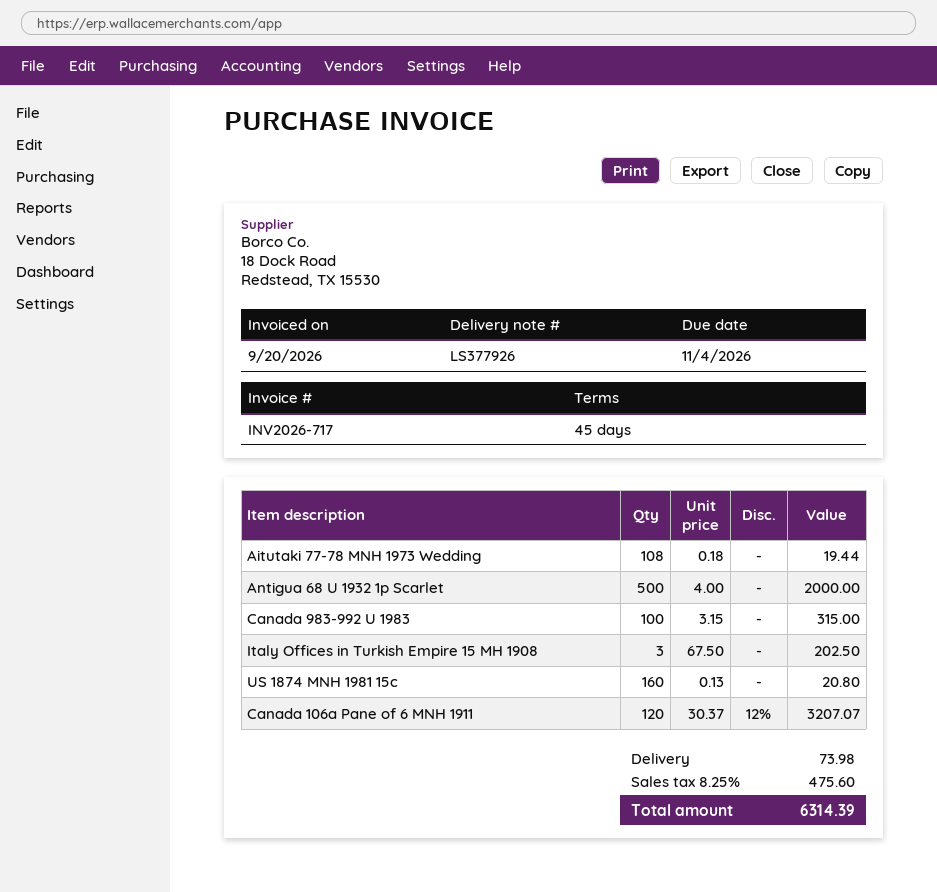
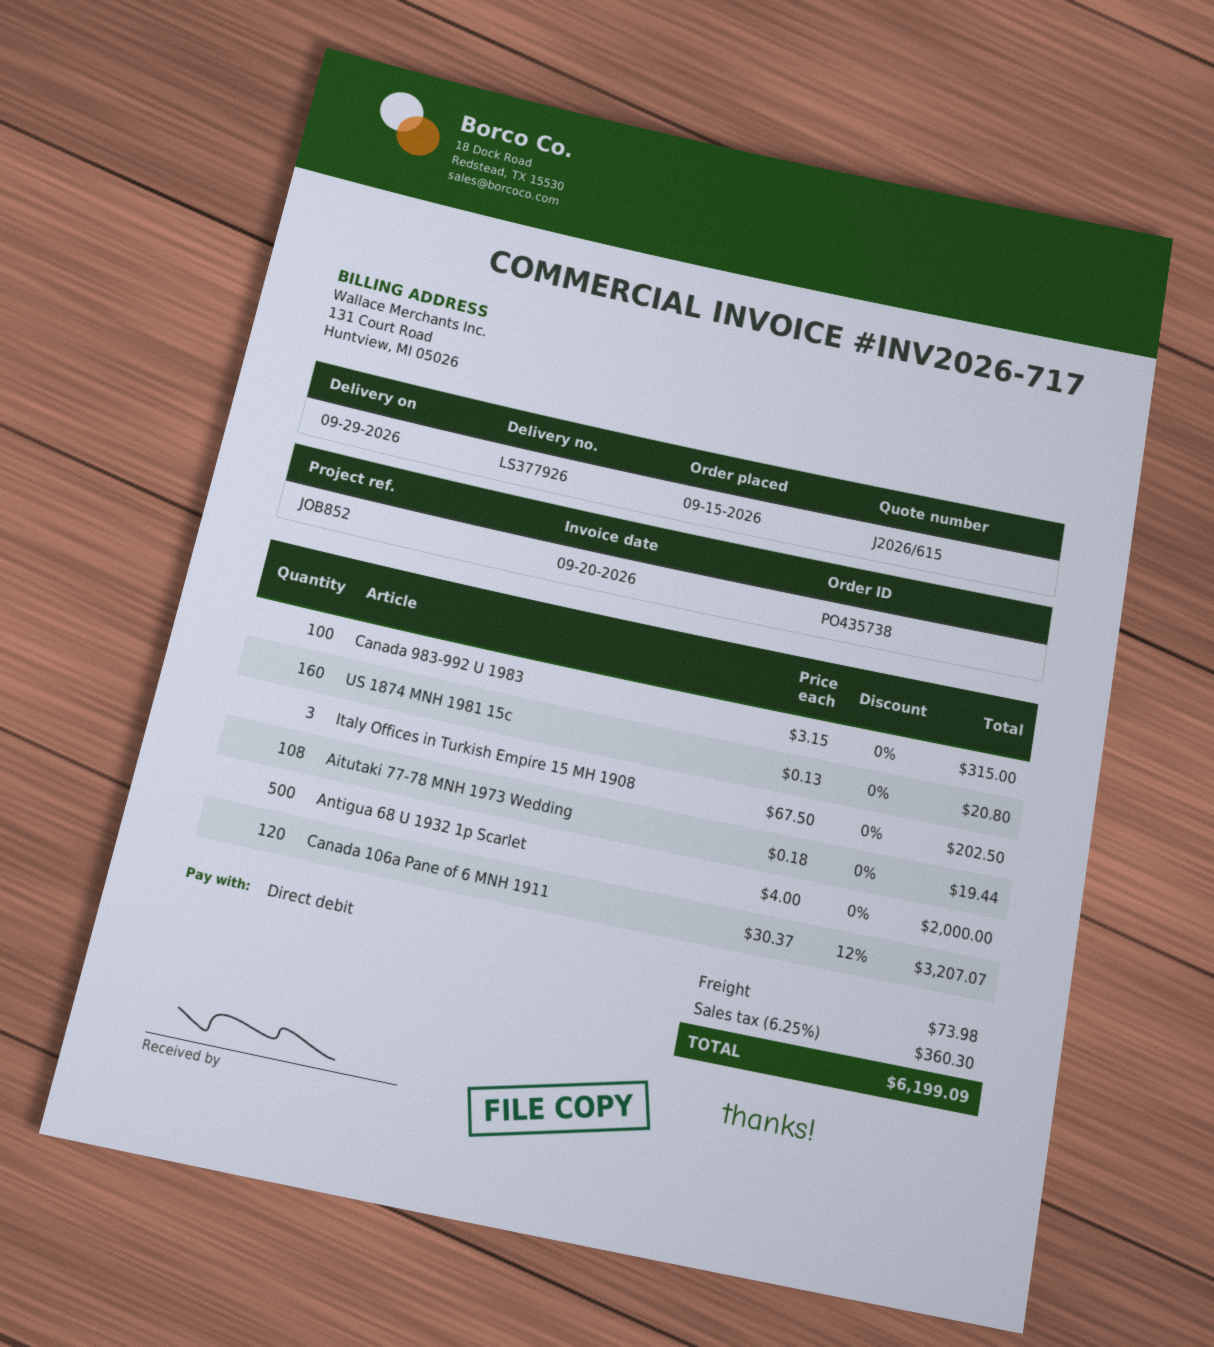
tax: 8.25% = 475.60 -> 6.25% = 360.30
total: 6314.39 -> 6199.09

